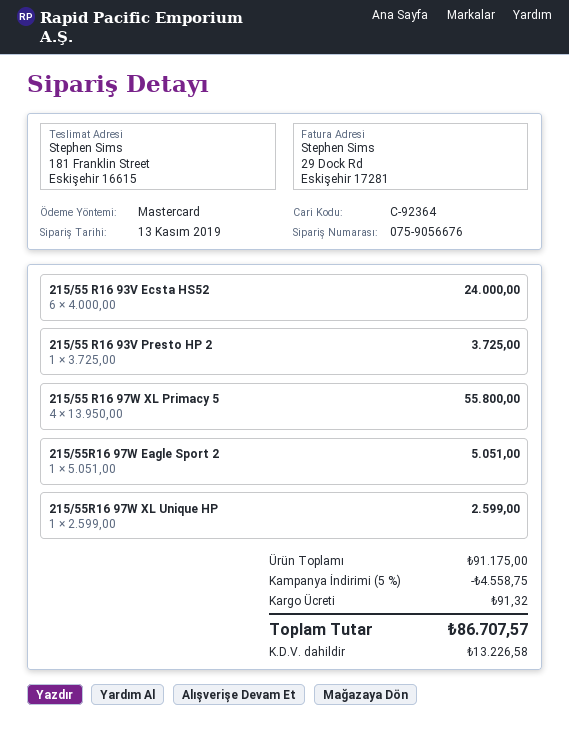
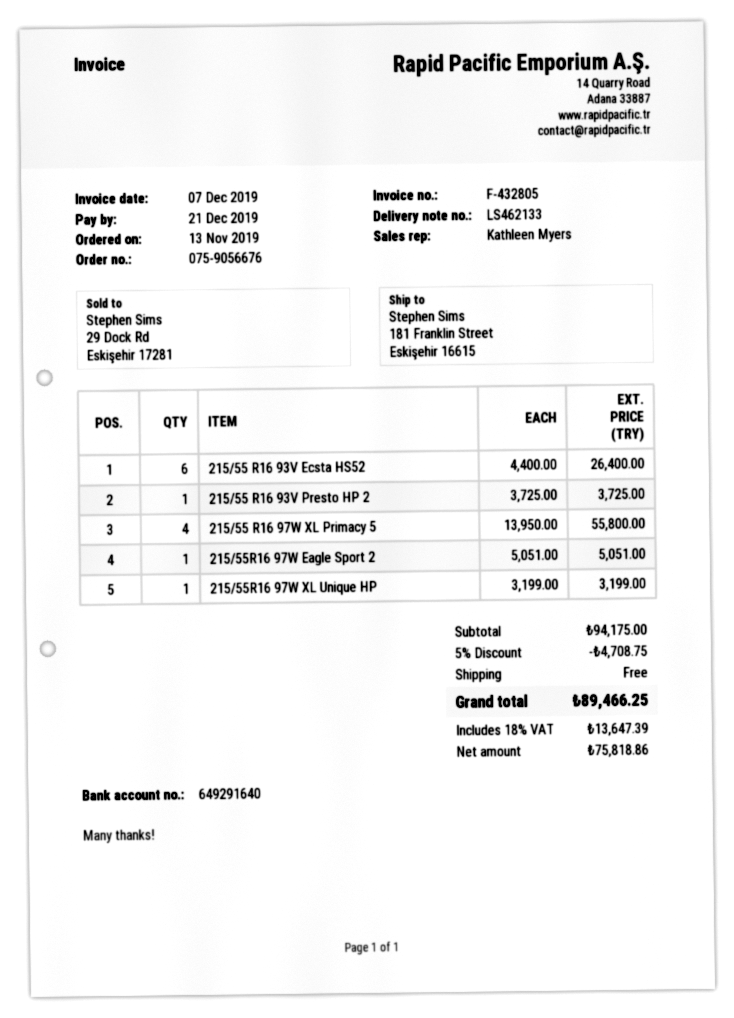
215/55 R16 93V Ecsta HS52: 6 x 4000.00 = 24000.00 -> 6 x 4400.00 = 26400.00
215/55R16 97W XL Unique HP: 1 x 2599.00 = 2599.00 -> 1 x 3199.00 = 3199.00
subtotal: 91175.00 -> 94175.00
discount: 5% = 4558.75 -> 5% = 4708.75
shipping: 91.32 -> 0.00
tax: 13226.58 -> 13647.39
total: 86707.57 -> 89466.25

